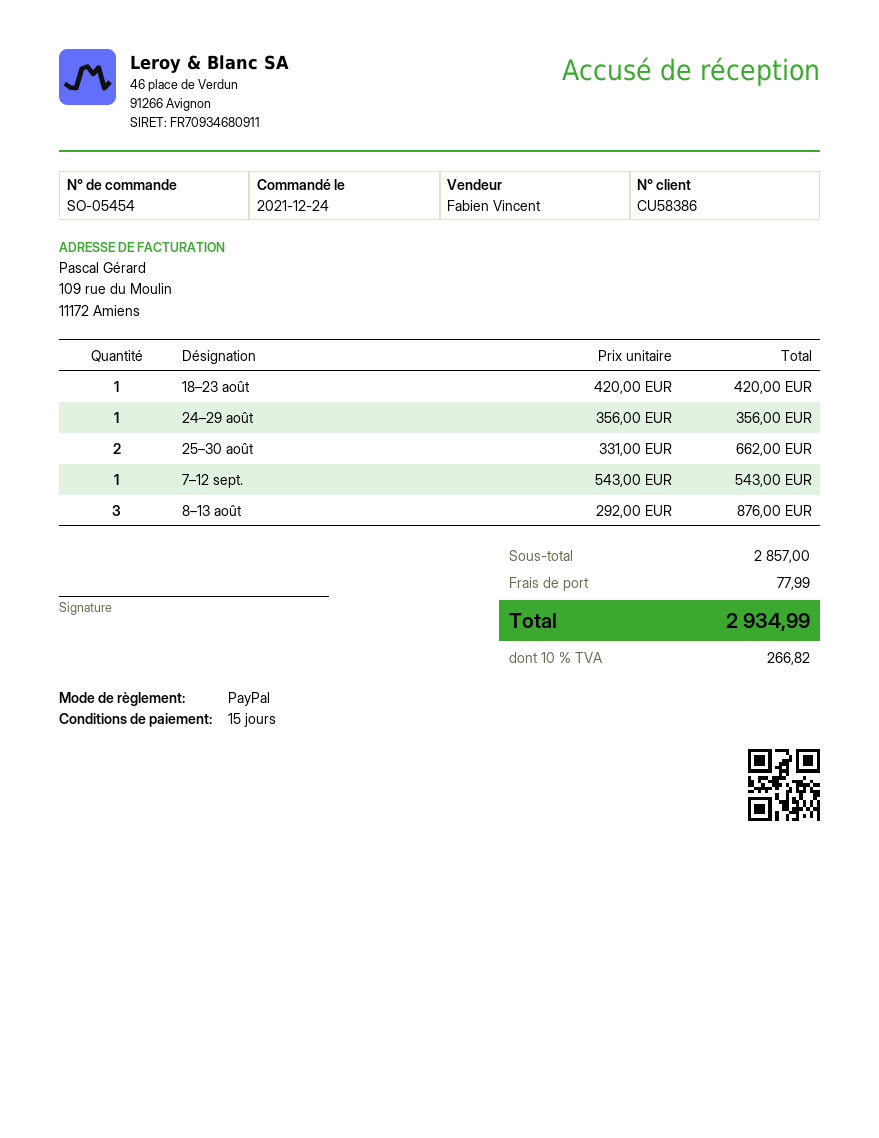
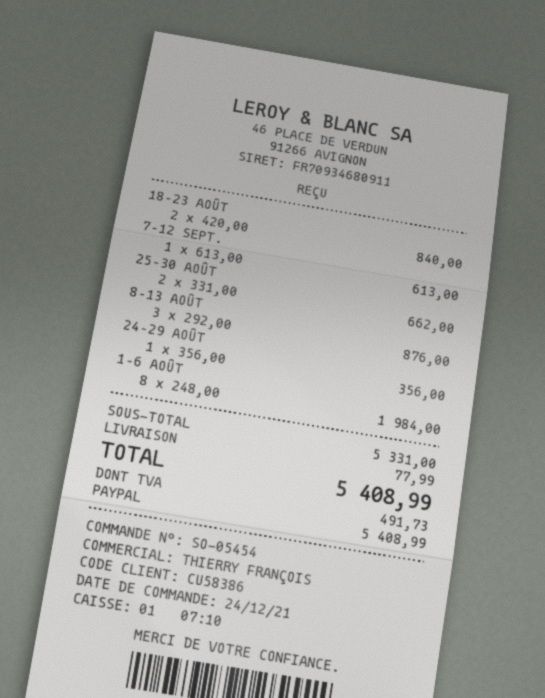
sales rep: Fabien Vincent -> THIERRY FRANÇOIS
18–23 août: 1 x 420.00 = 420.00 -> 2 x 420.00 = 840.00
7–12 sept.: 1 x 543.00 = 543.00 -> 1 x 613.00 = 613.00
1–6 AOÛT: none -> 8 x 248.00 = 1984.00
subtotal: 2857.00 -> 5331.00
tax: 266.82 -> 491.73
total: 2934.99 -> 5408.99

